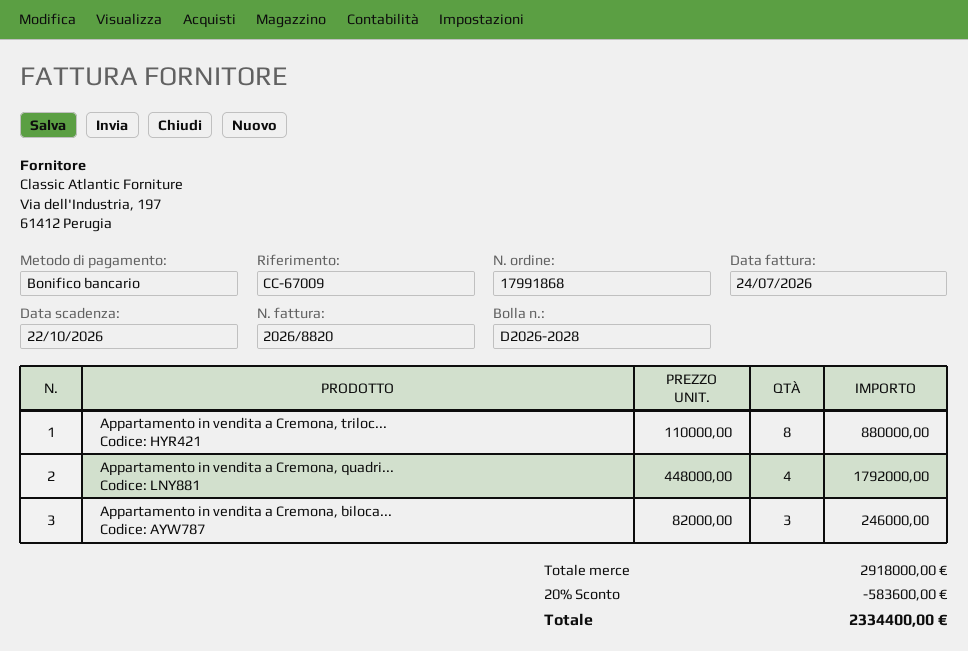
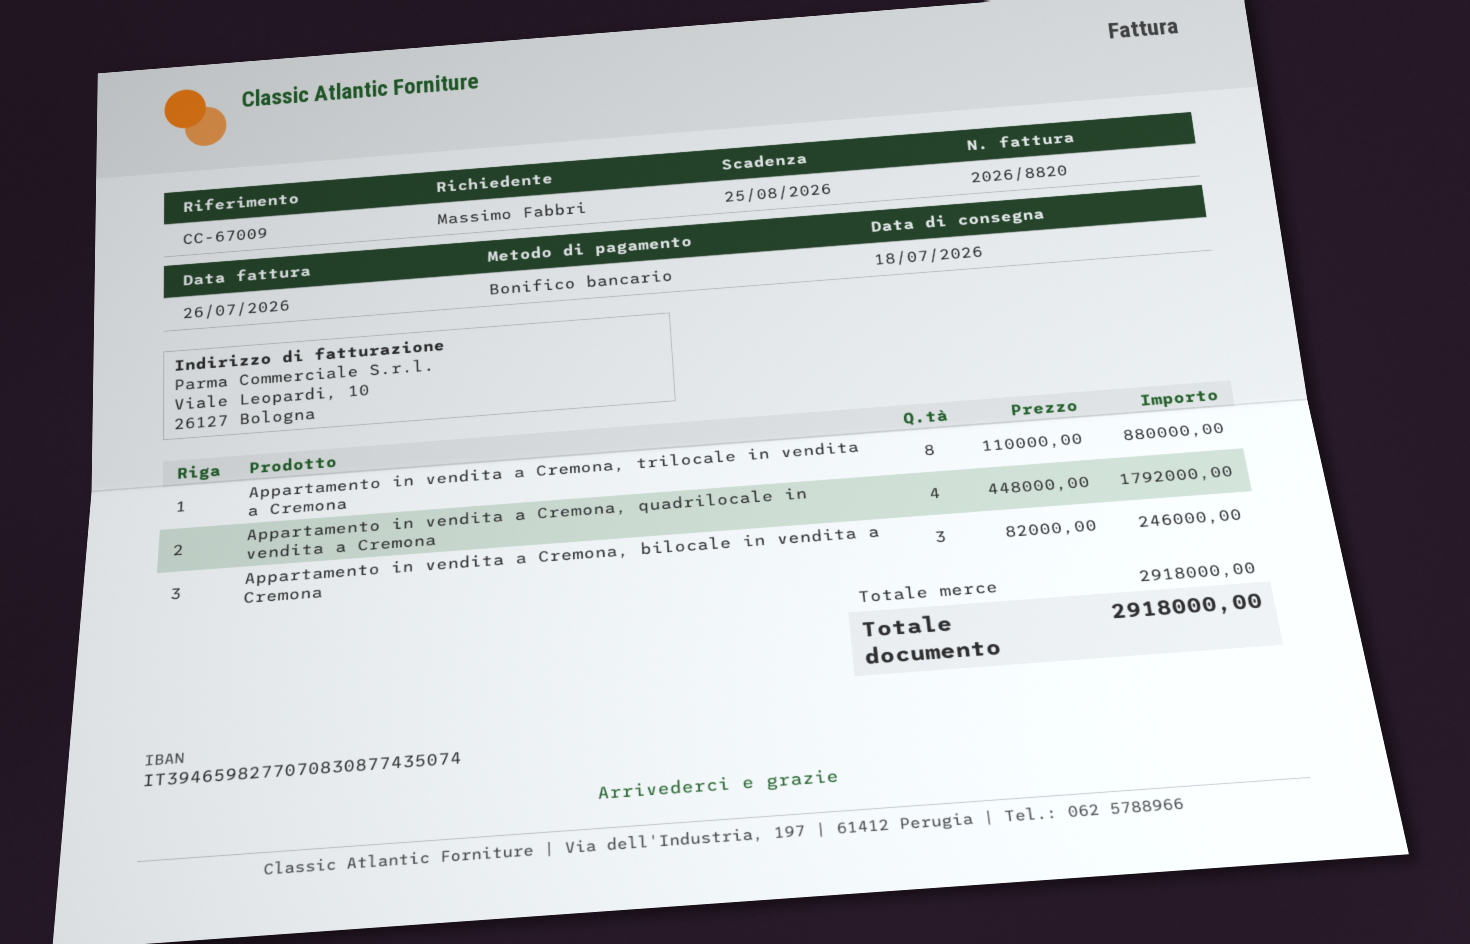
invoice date: 2026-07-24 -> 2026-07-26
due date: 2026-10-22 -> 2026-08-25
discount: 20% = 583600.00 -> none
total: 2334400.00 -> 2918000.00

